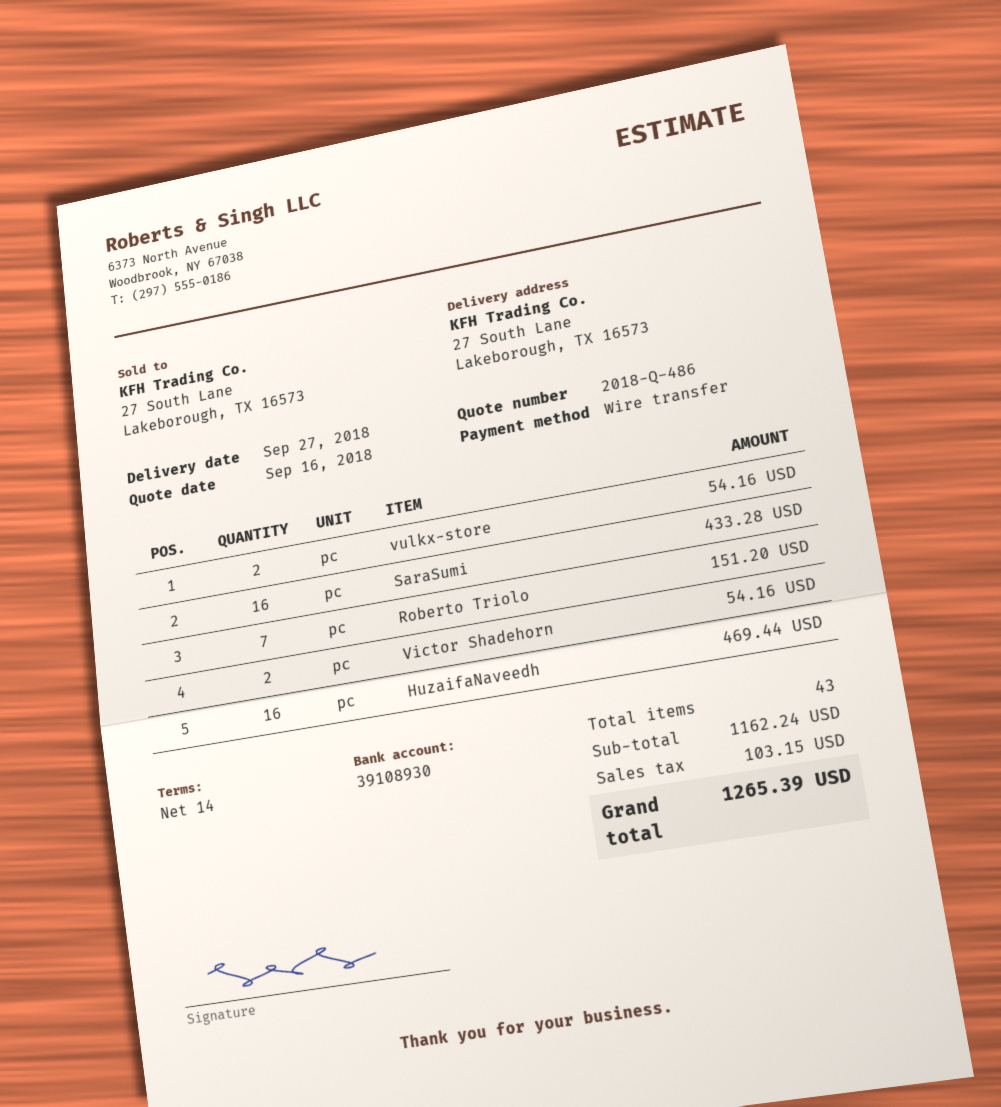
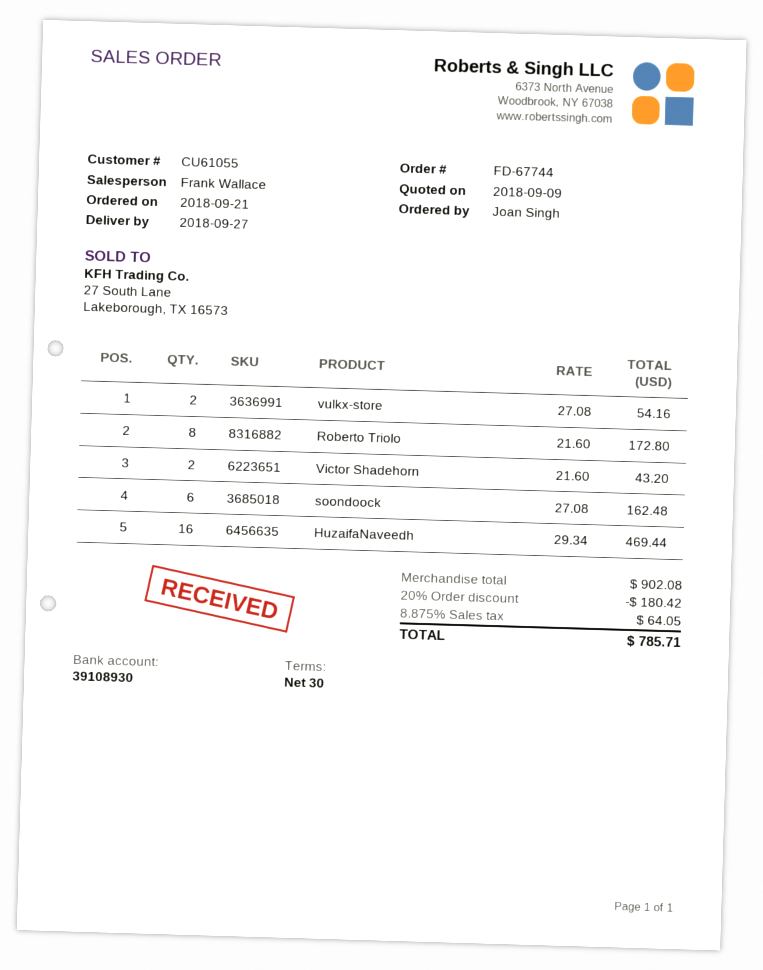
quote date: 2018-09-16 -> 2018-09-09
payment terms: 14 days -> 30 days
SaraSumi: 16 for 433.28 -> none
Roberto Triolo: 7 for 151.20 -> 8 for 172.80
Victor Shadehorn: 2 for 54.16 -> 2 for 43.20
soondoock: none -> 6 for 162.48
subtotal: 1162.24 -> 902.08
discount: none -> 20% = 180.42
tax: 103.15 -> 64.05
total: 1265.39 -> 785.71

